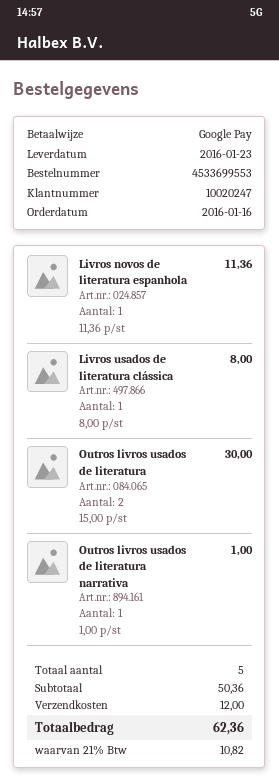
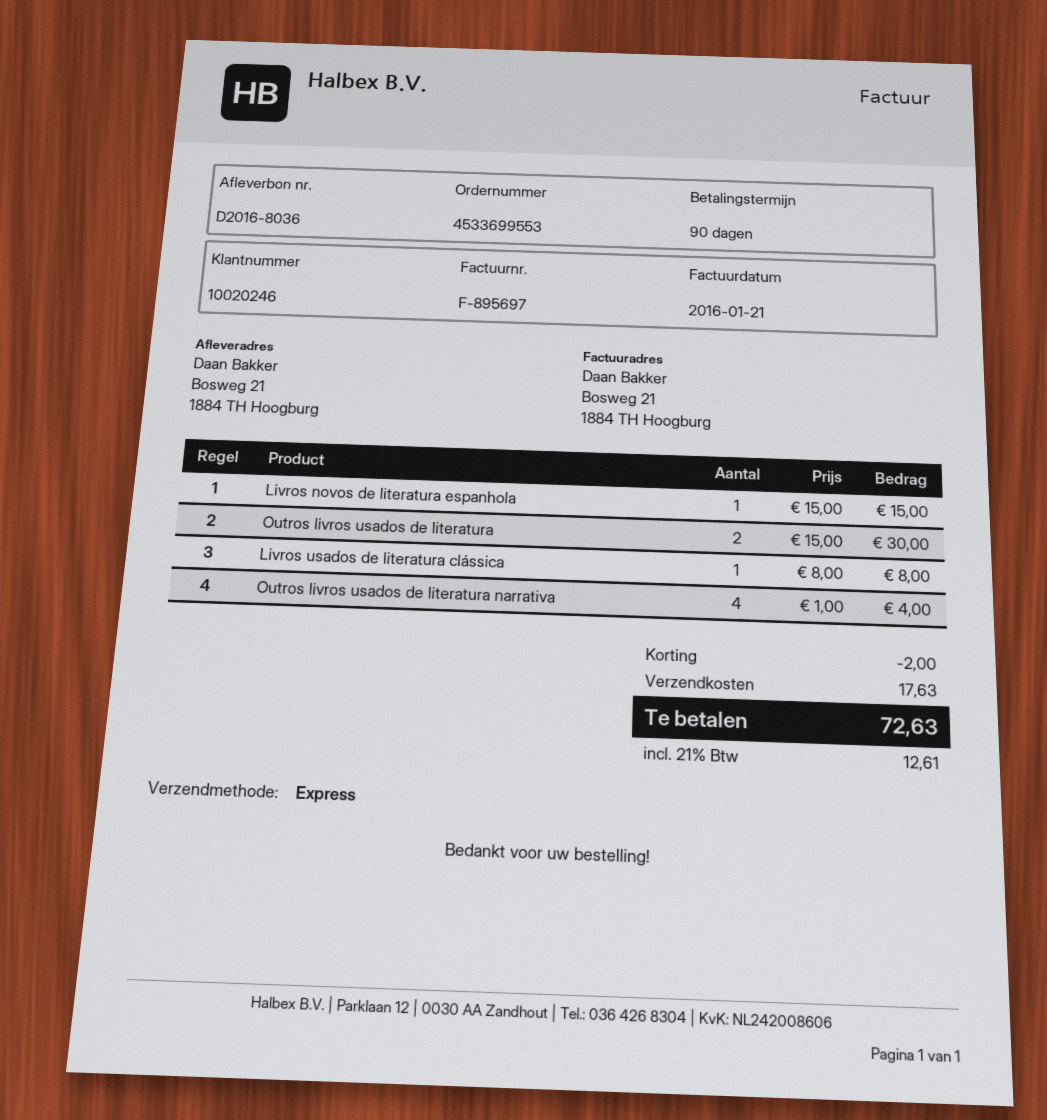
customer number: 10020247 -> 10020246
Livros novos de literatura espanhola: 1 x 11.36 = 11.36 -> 1 x 15.00 = 15.00
Outros livros usados de literatura narrativa: 1 x 1.00 = 1.00 -> 4 x 1.00 = 4.00
discount: none -> 2.00
shipping: 12.00 -> 17.63
tax: 21% = 10.82 -> 21% = 12.61
total: 62.36 -> 72.63

